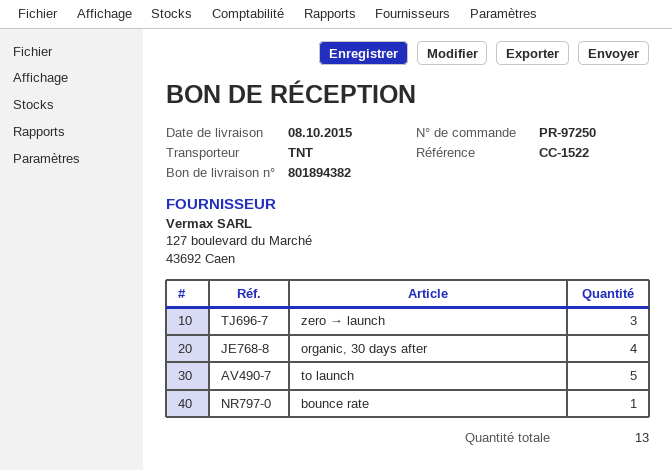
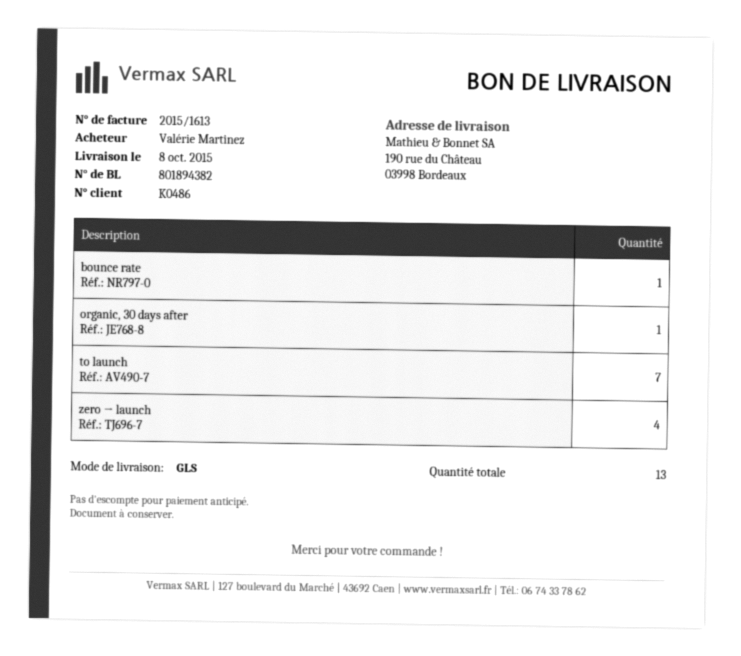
shipping method: TNT -> GLS
zero → launch: 3 -> 4
organic, 30 days after: 4 -> 1
to launch: 5 -> 7

